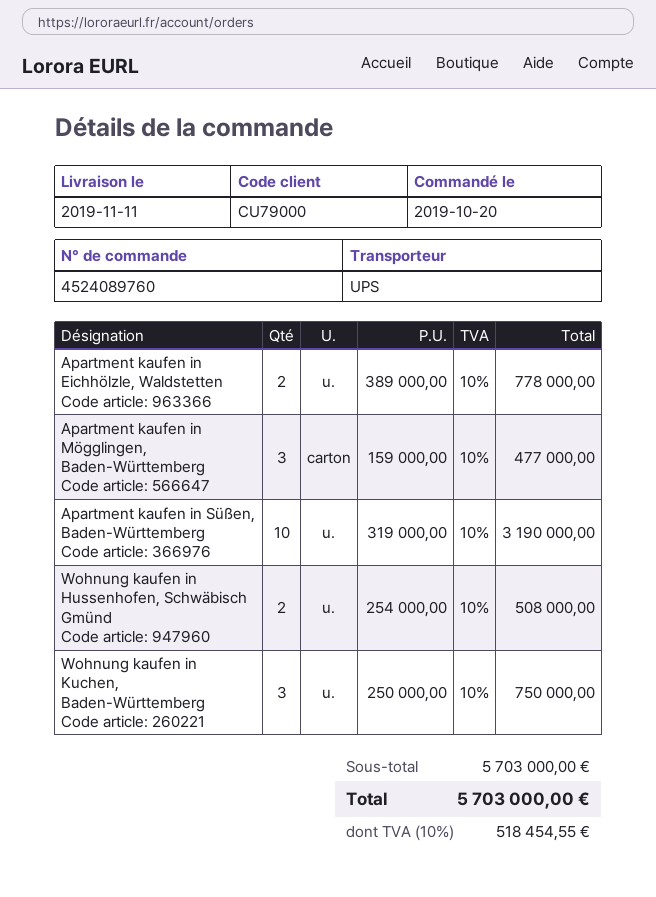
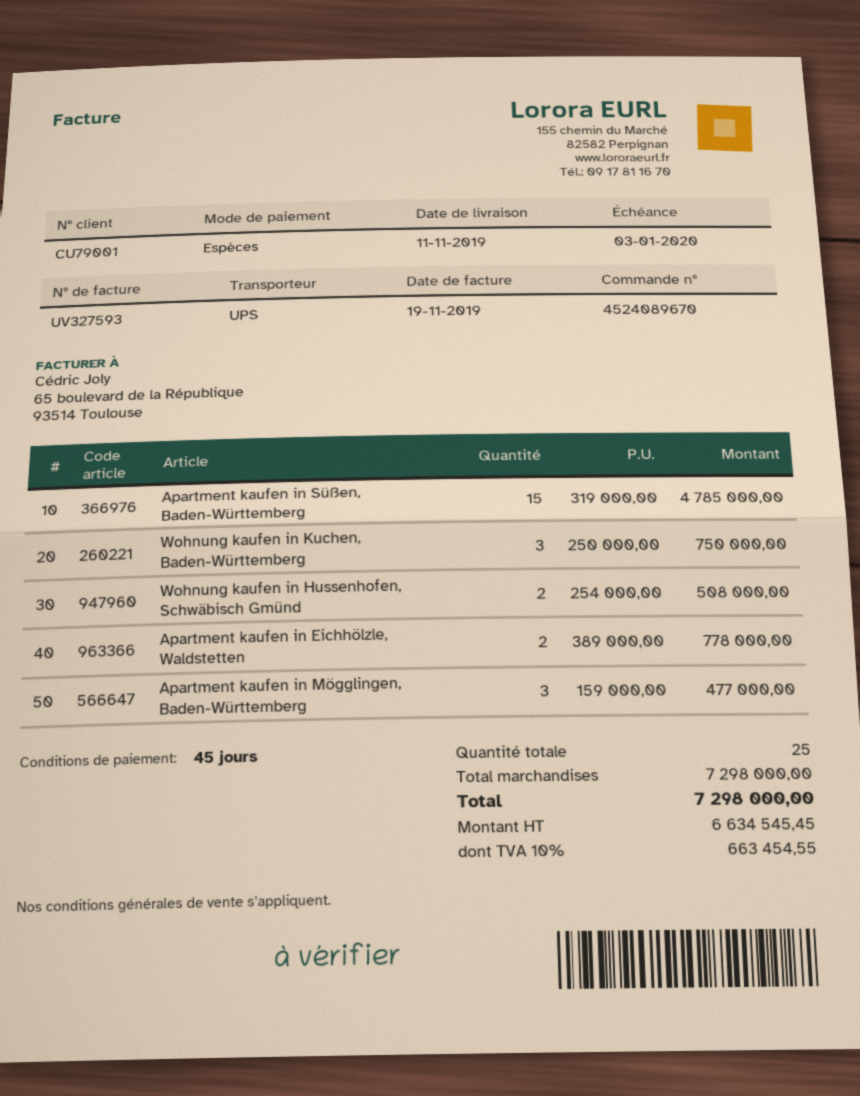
order number: 4524089760 -> 4524089670
customer number: CU79000 -> CU79001
Apartment kaufen in Süßen, Baden-Württemberg: 10 x 319000.00 = 3190000.00 -> 15 x 319000.00 = 4785000.00
subtotal: 5703000.00 -> 7298000.00
tax: 10% = 518454.55 -> 10% = 663454.55
total: 5703000.00 -> 7298000.00

